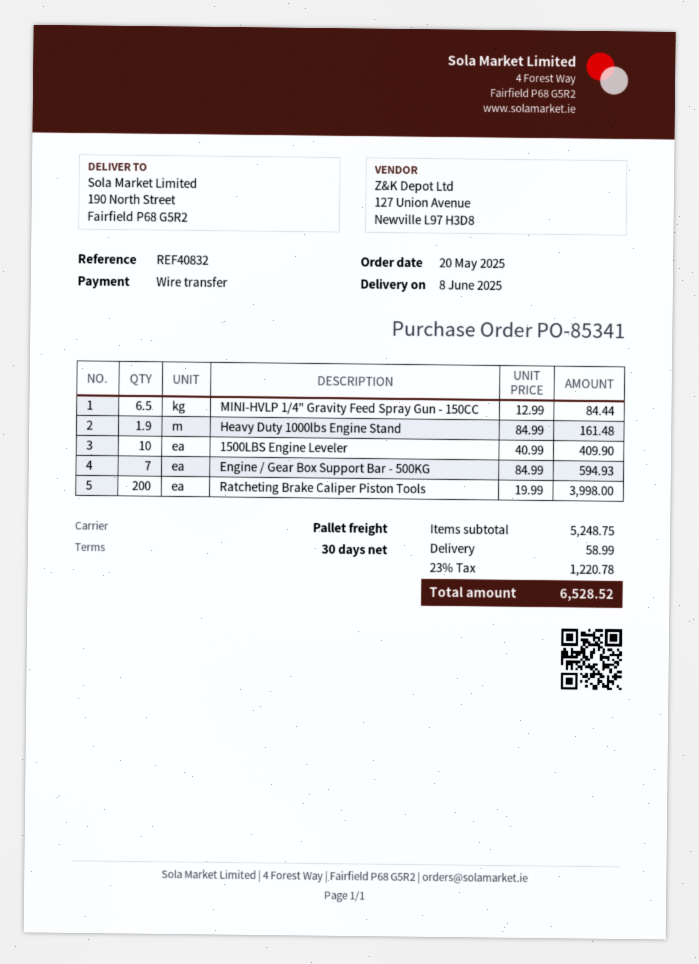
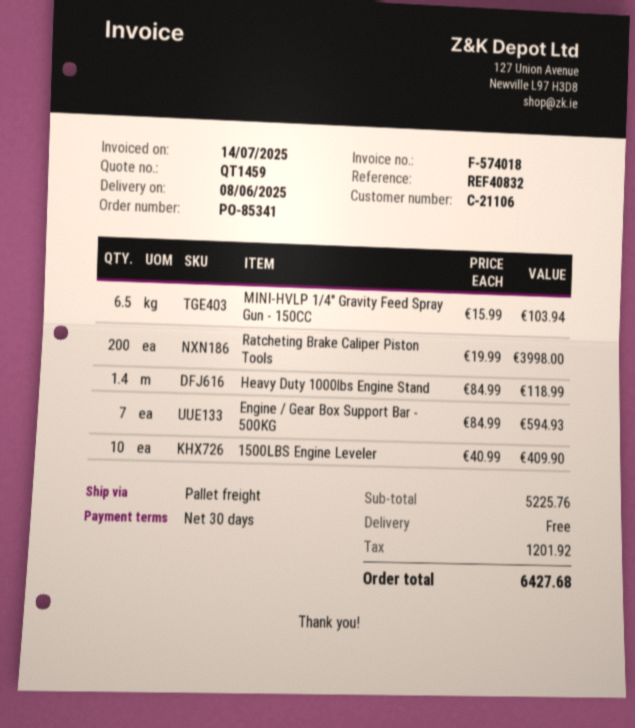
MINI-HVLP 1/4" Gravity Feed Spray Gun - 150CC: 6.5 x 12.99 = 84.44 -> 6.5 x 15.99 = 103.94
Heavy Duty 1000lbs Engine Stand: 1.9 x 84.99 = 161.48 -> 1.4 x 84.99 = 118.99
subtotal: 5248.75 -> 5225.76
shipping: 58.99 -> 0.00
tax: 1220.78 -> 1201.92
total: 6528.52 -> 6427.68

